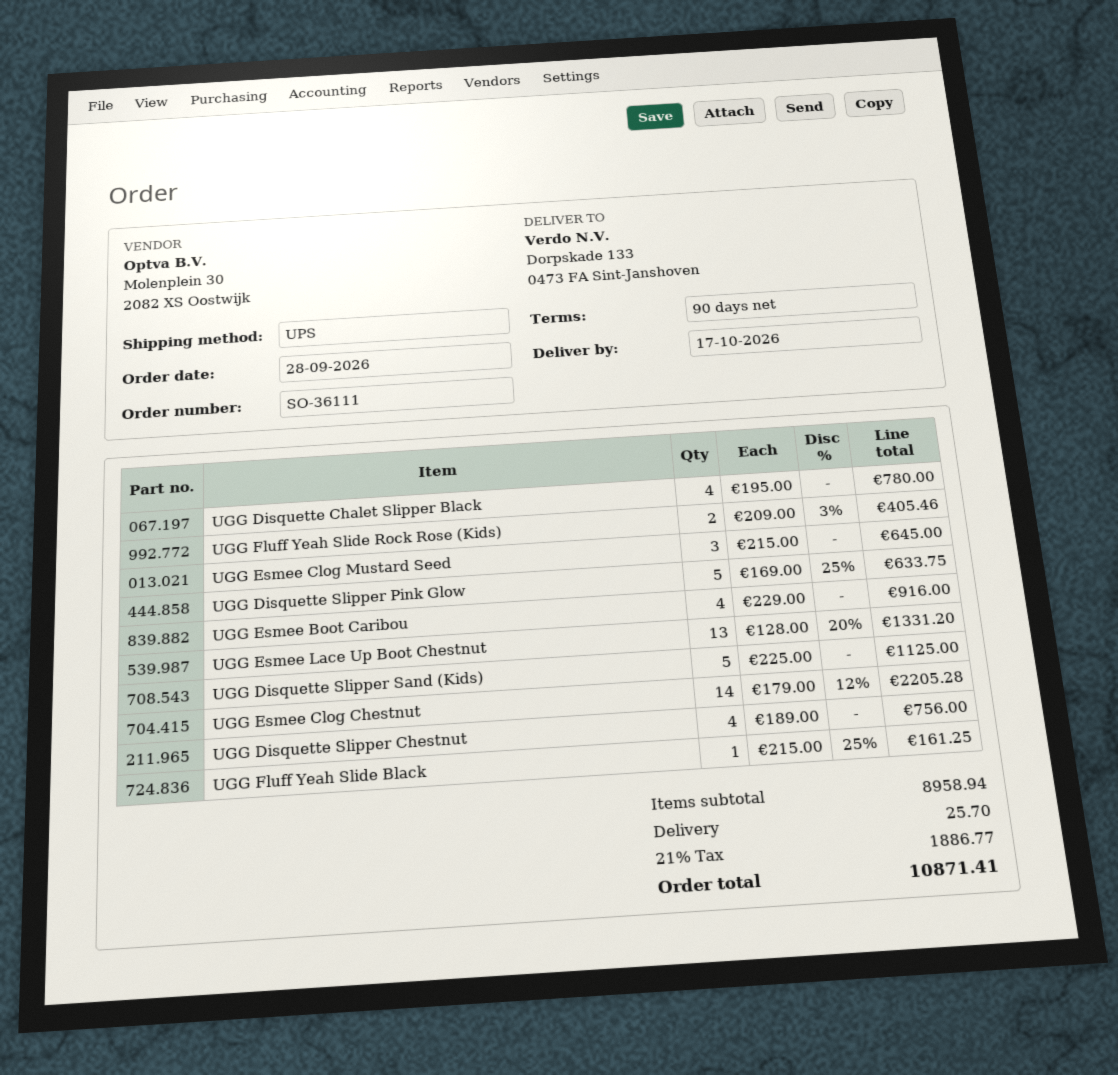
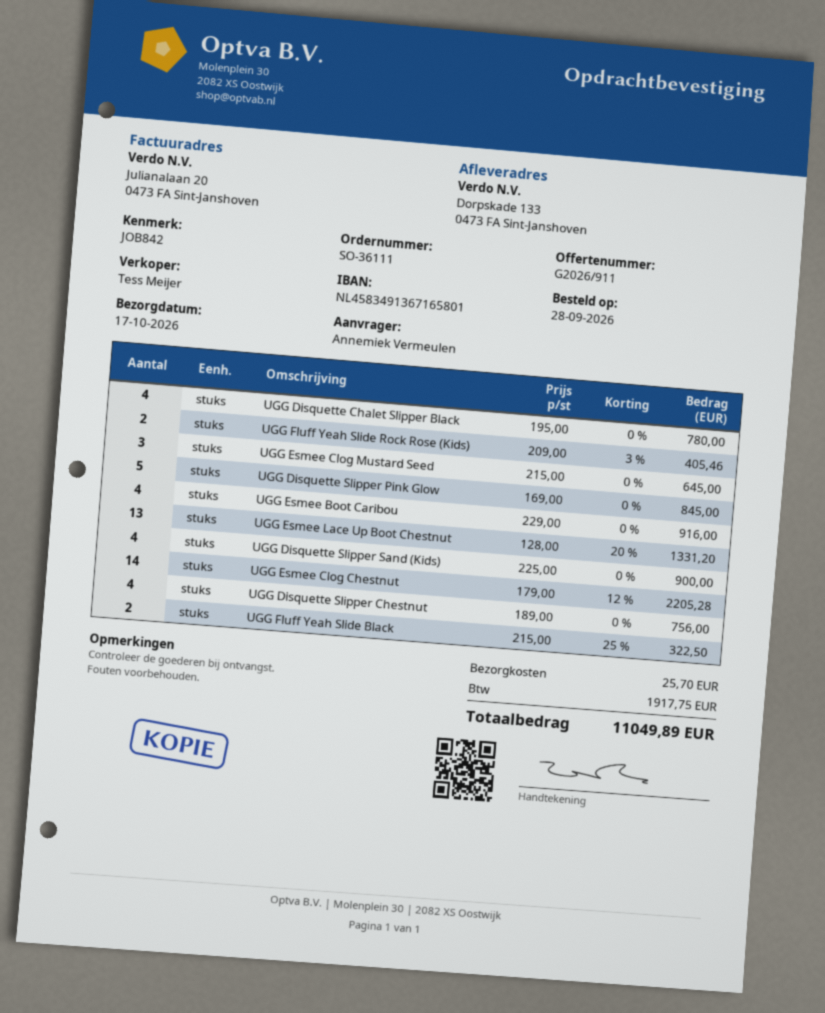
UGG Disquette Slipper Pink Glow: 5 x 169.00 - 25% = 633.75 -> 5 x 169.00 = 845.00
UGG Disquette Slipper Sand (Kids): 5 x 225.00 = 1125.00 -> 4 x 225.00 = 900.00
UGG Fluff Yeah Slide Black: 1 x 215.00 - 25% = 161.25 -> 2 x 215.00 - 25% = 322.50
tax: 1886.77 -> 1917.75
total: 10871.41 -> 11049.89

